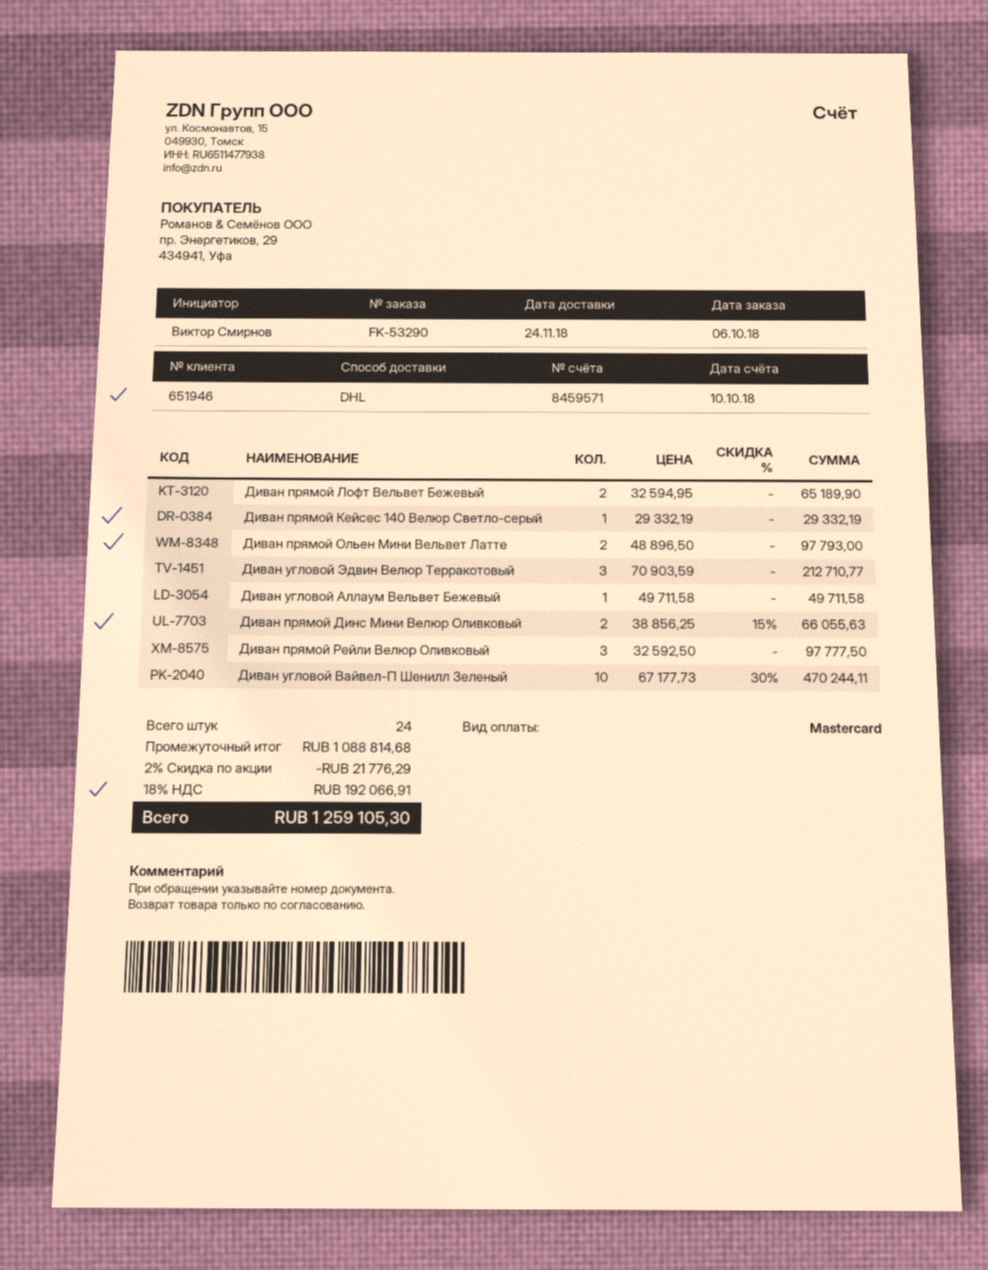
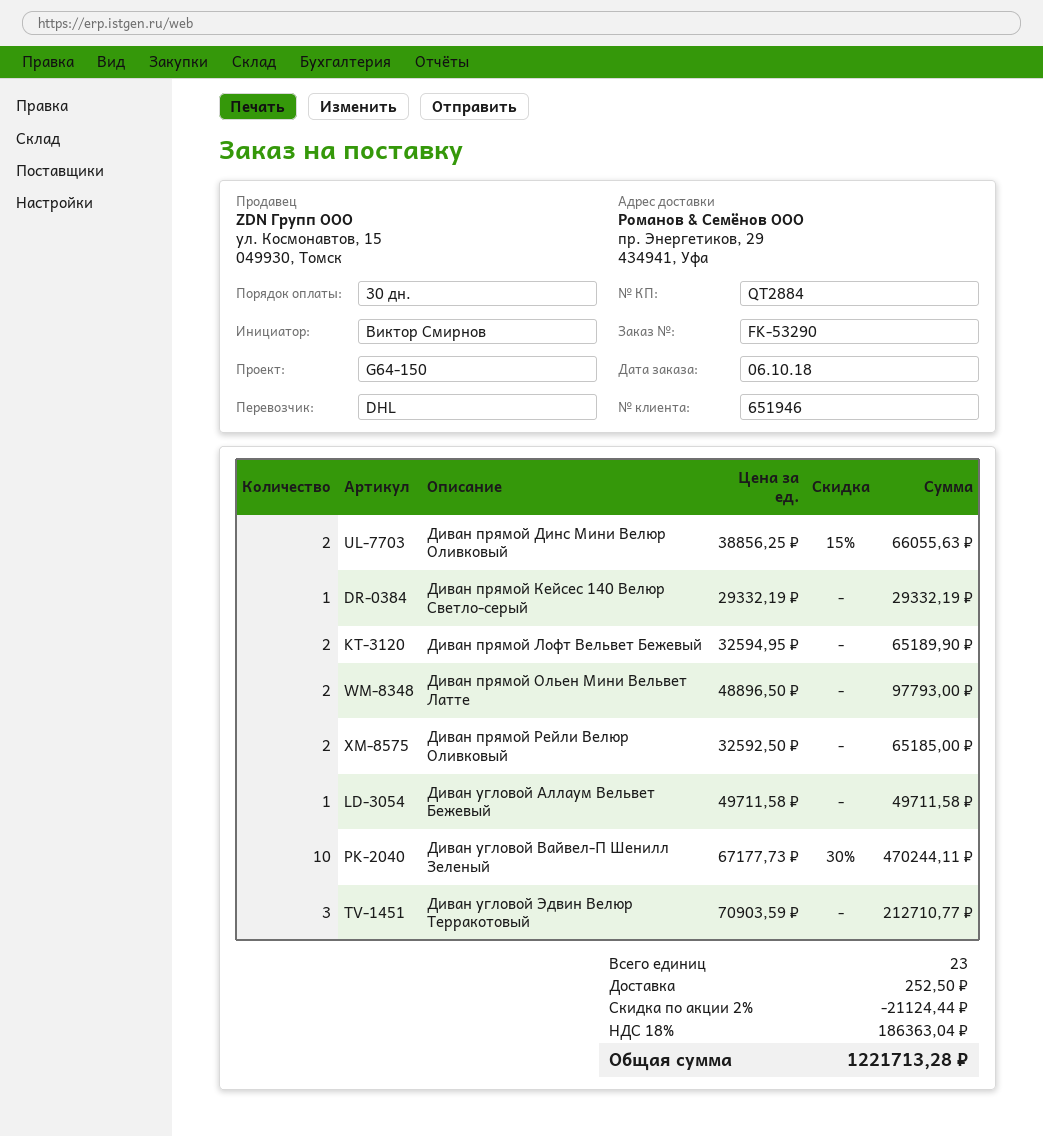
Диван прямой Рейли Велюр Оливковый: 3 x 32592.50 = 97777.50 -> 2 x 32592.50 = 65185.00
total quantity: 24 -> 23
discount: 2% = 21776.29 -> 2% = 21124.44
shipping: none -> 252.50
tax: 18% = 192066.91 -> 18% = 186363.04
total: 1259105.30 -> 1221713.28

